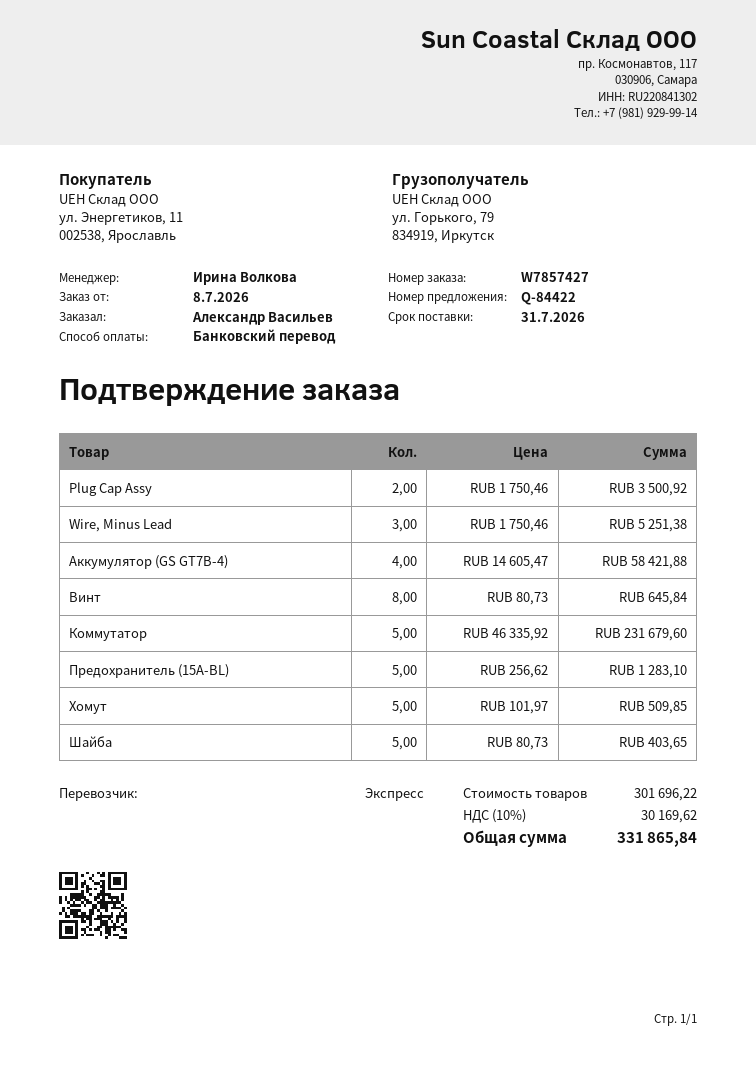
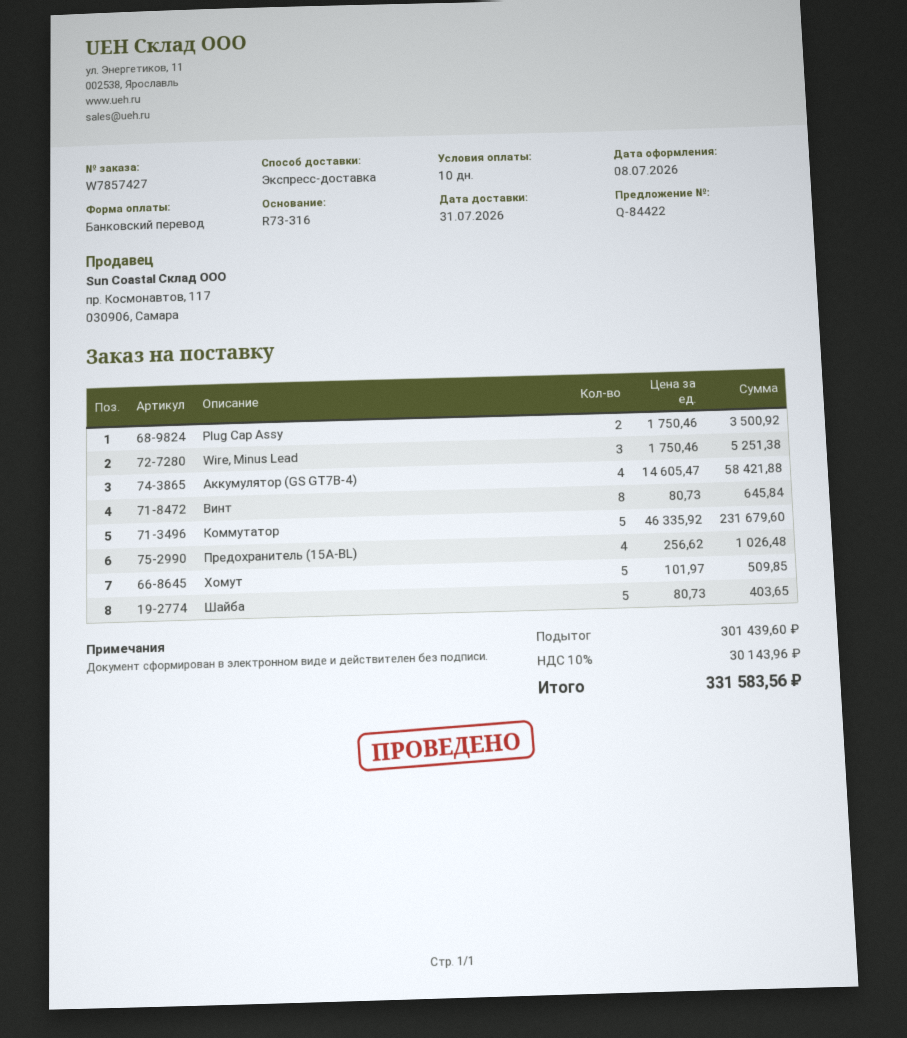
Предохранитель (15A-BL): 5 x 256.62 = 1283.10 -> 4 x 256.62 = 1026.48
subtotal: 301696.22 -> 301439.60
tax: 10% = 30169.62 -> 10% = 30143.96
total: 331865.84 -> 331583.56

